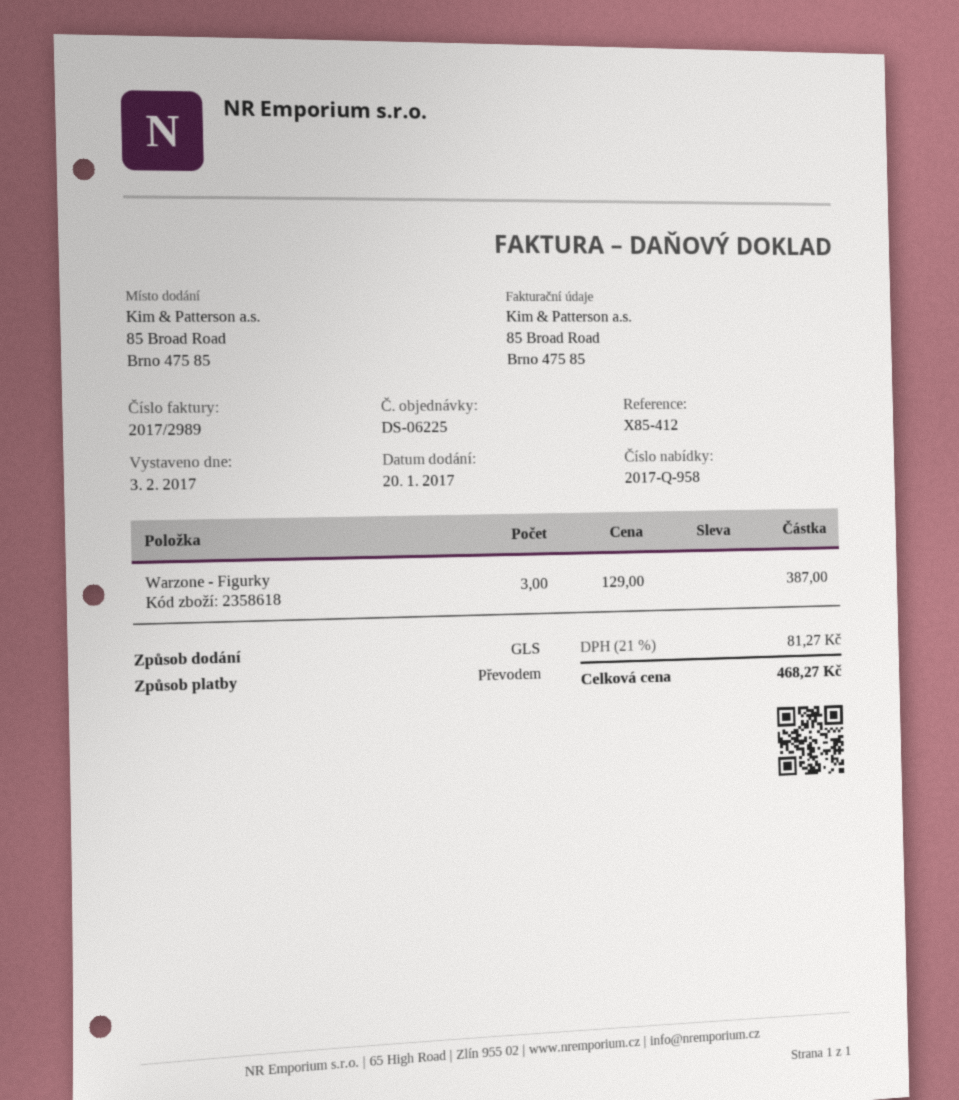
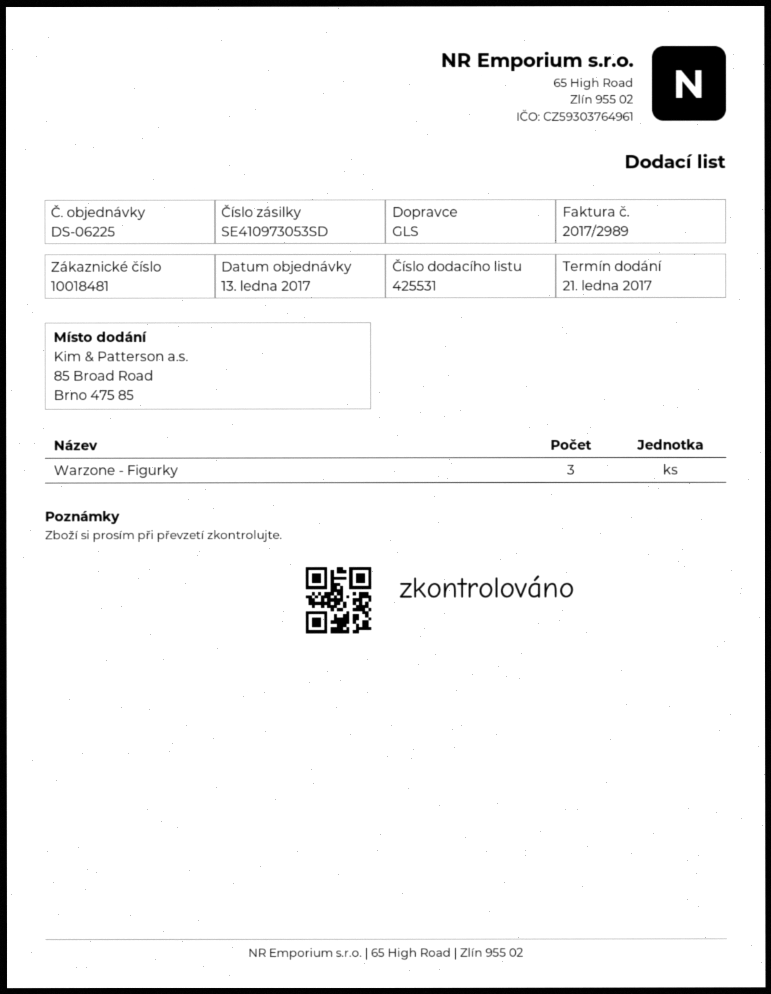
delivery date: 2017-01-20 -> 2017-01-21

